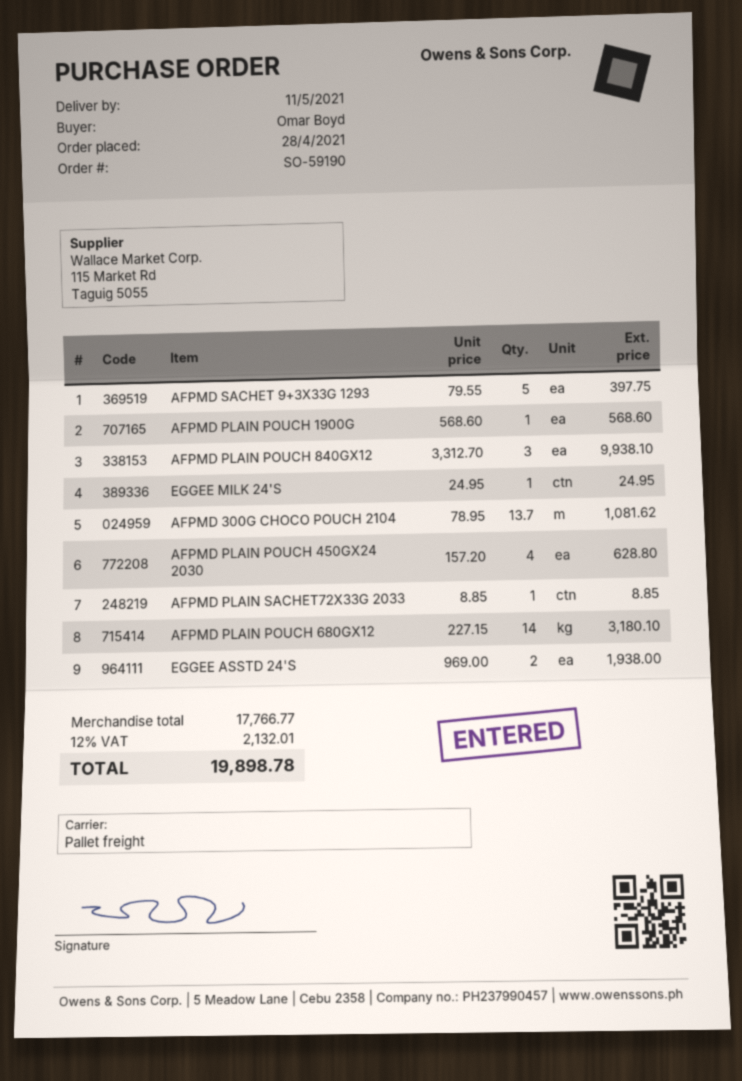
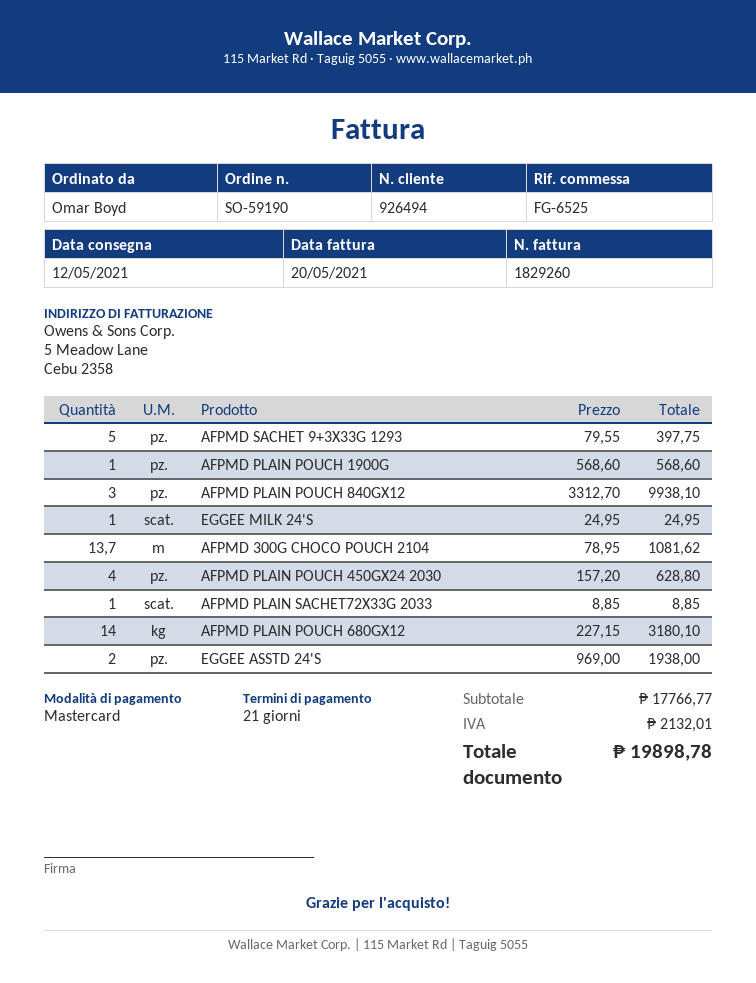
delivery date: 2021-05-11 -> 2021-05-12

